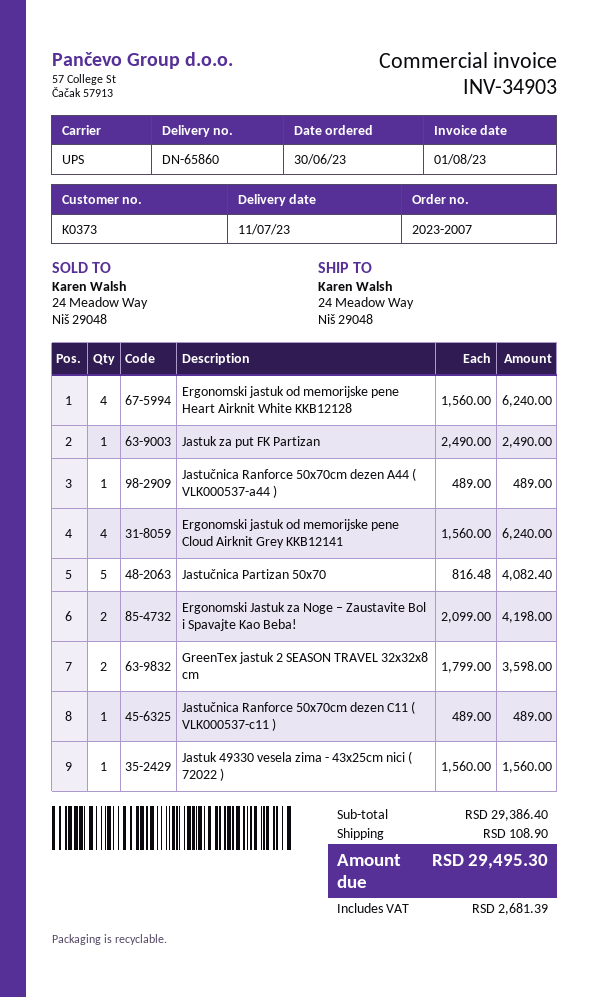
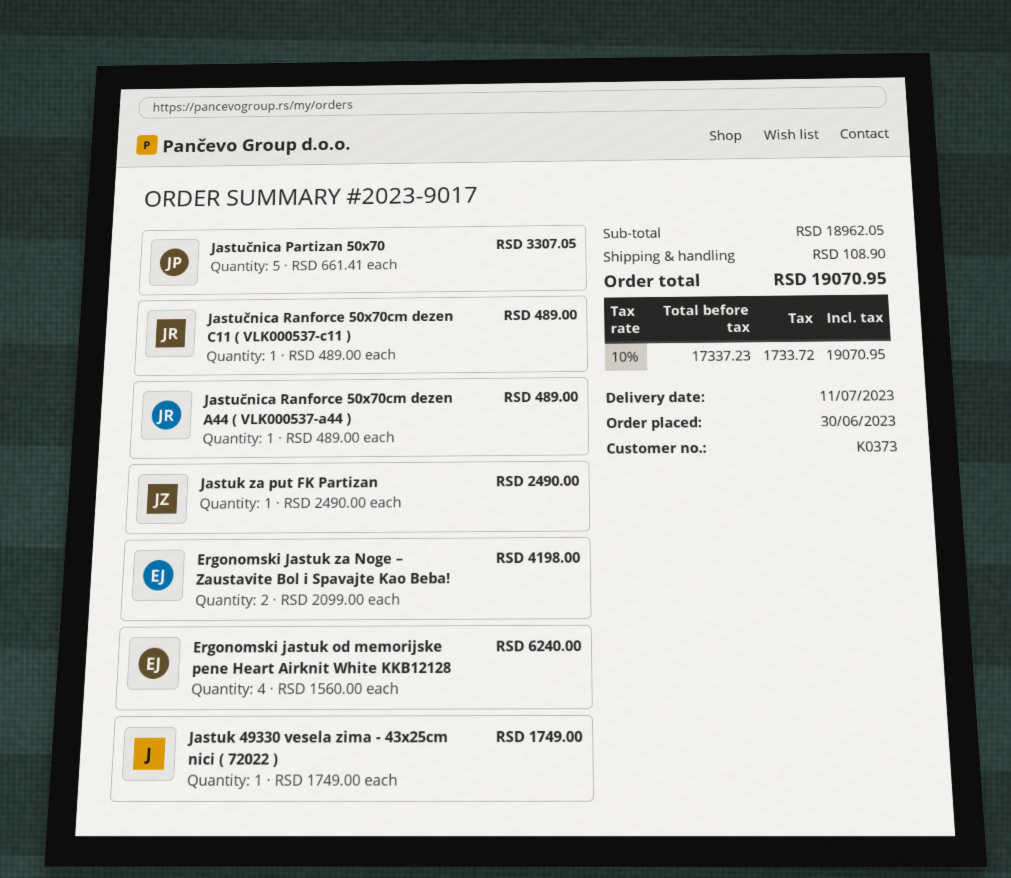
order number: 2023-2007 -> 2023-9017
Ergonomski jastuk od memorijske pene Cloud Airknit Grey KKB12141: 4 x 1560.00 = 6240.00 -> none
Jastučnica Partizan 50x70: 5 x 816.48 = 4082.40 -> 5 x 661.41 = 3307.05
GreenTex jastuk 2 SEASON TRAVEL 32x32x8 cm: 2 x 1799.00 = 3598.00 -> none
Jastuk 49330 vesela zima - 43x25cm nici ( 72022 ): 1 x 1560.00 = 1560.00 -> 1 x 1749.00 = 1749.00
subtotal: 29386.40 -> 18962.05
tax: 2681.39 -> 1733.72
total: 29495.30 -> 19070.95

